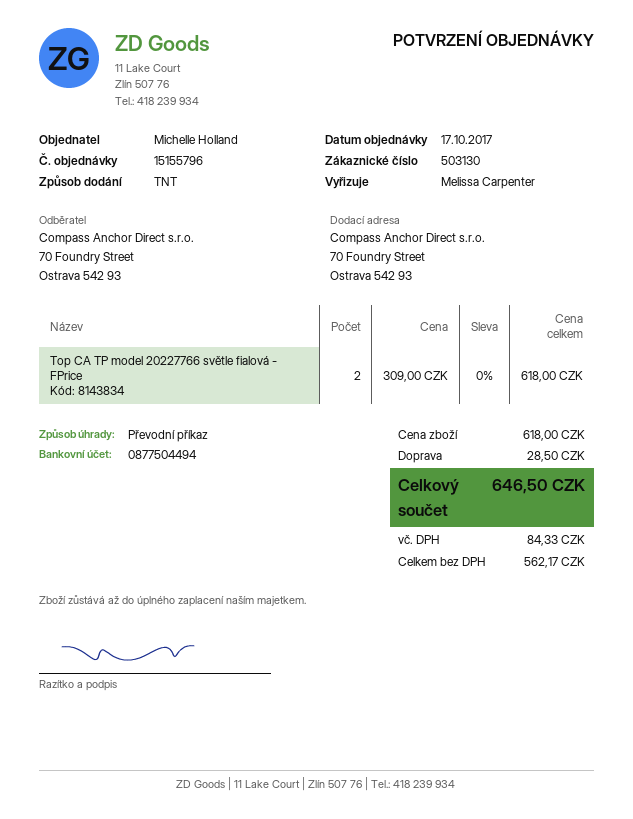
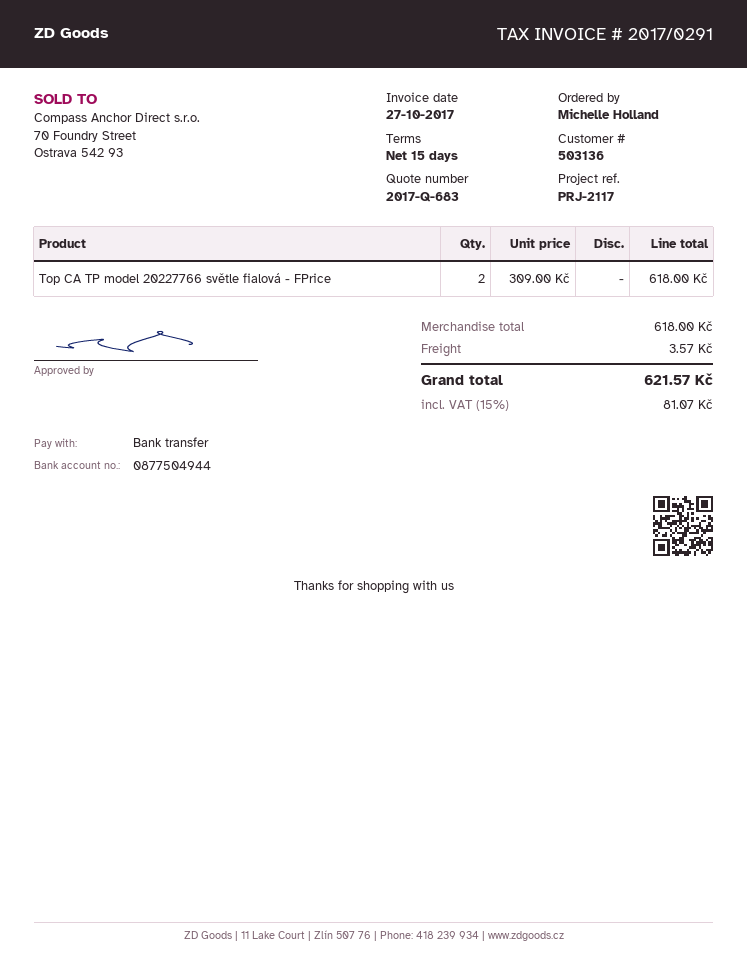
customer number: 503130 -> 503136
bank account: 0877504494 -> 0877504944
shipping: 28.50 -> 3.57
tax: 84.33 -> 81.07
total: 646.50 -> 621.57

